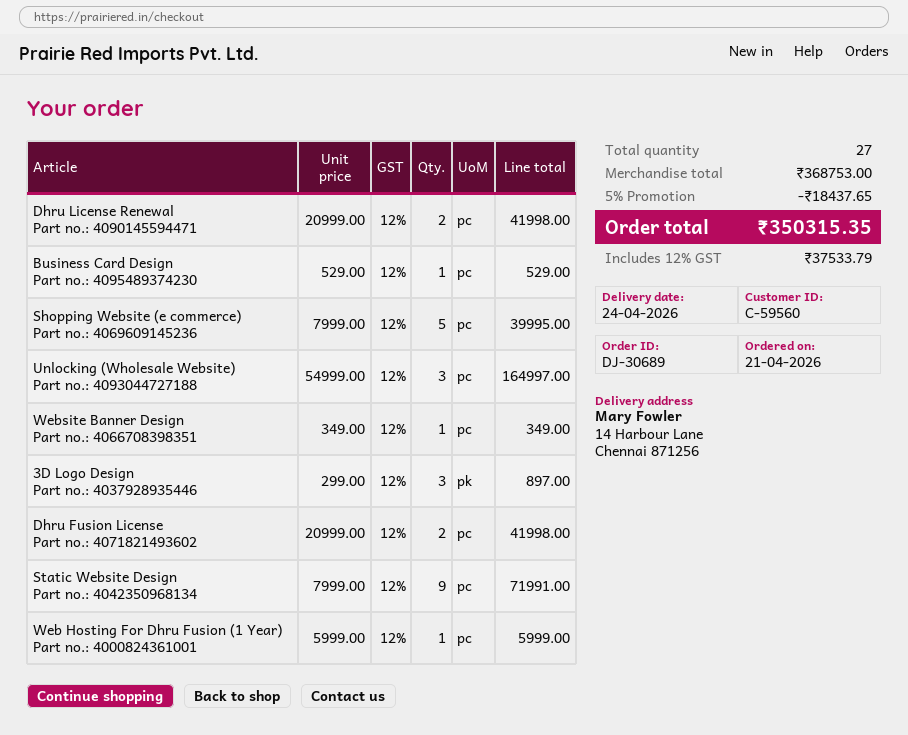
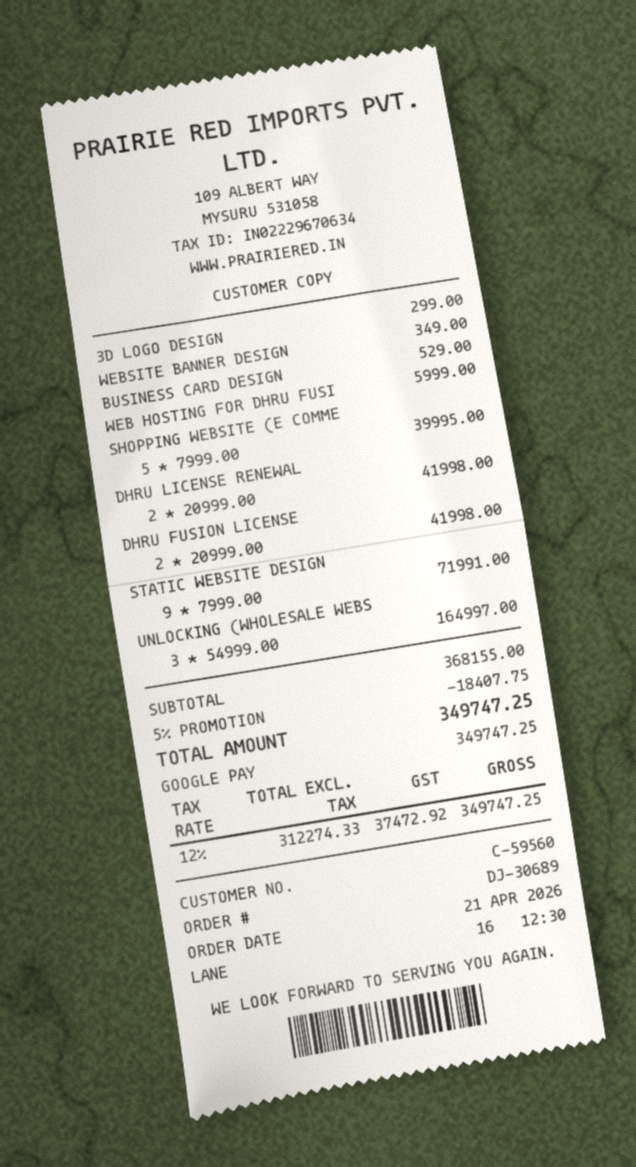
3D Logo Design: 3 x 299.00 = 897.00 -> 1 x 299.00 = 299.00
subtotal: 368753.00 -> 368155.00
discount: 5% = 18437.65 -> 5% = 18407.75
tax: 12% = 37533.79 -> 12% = 37472.92
total: 350315.35 -> 349747.25

